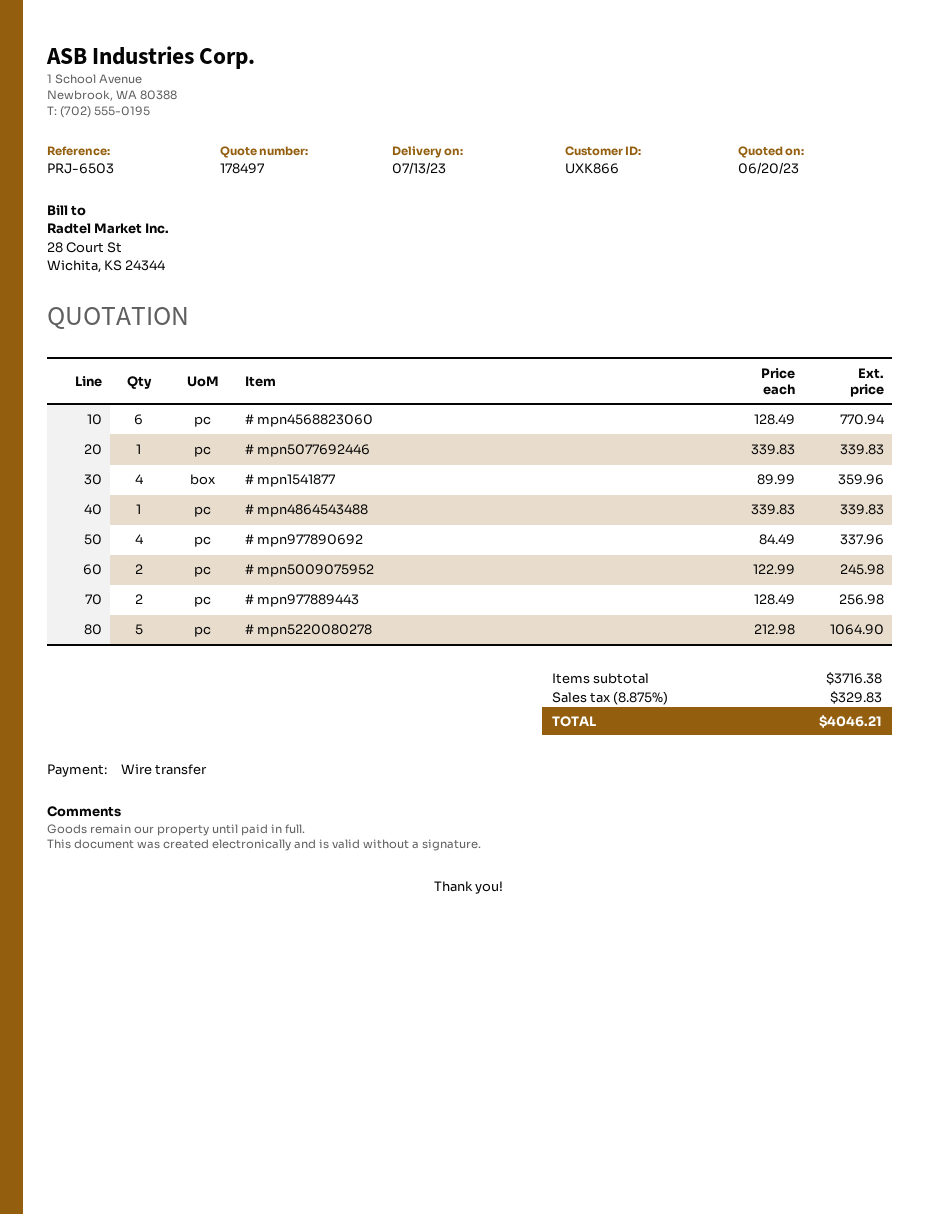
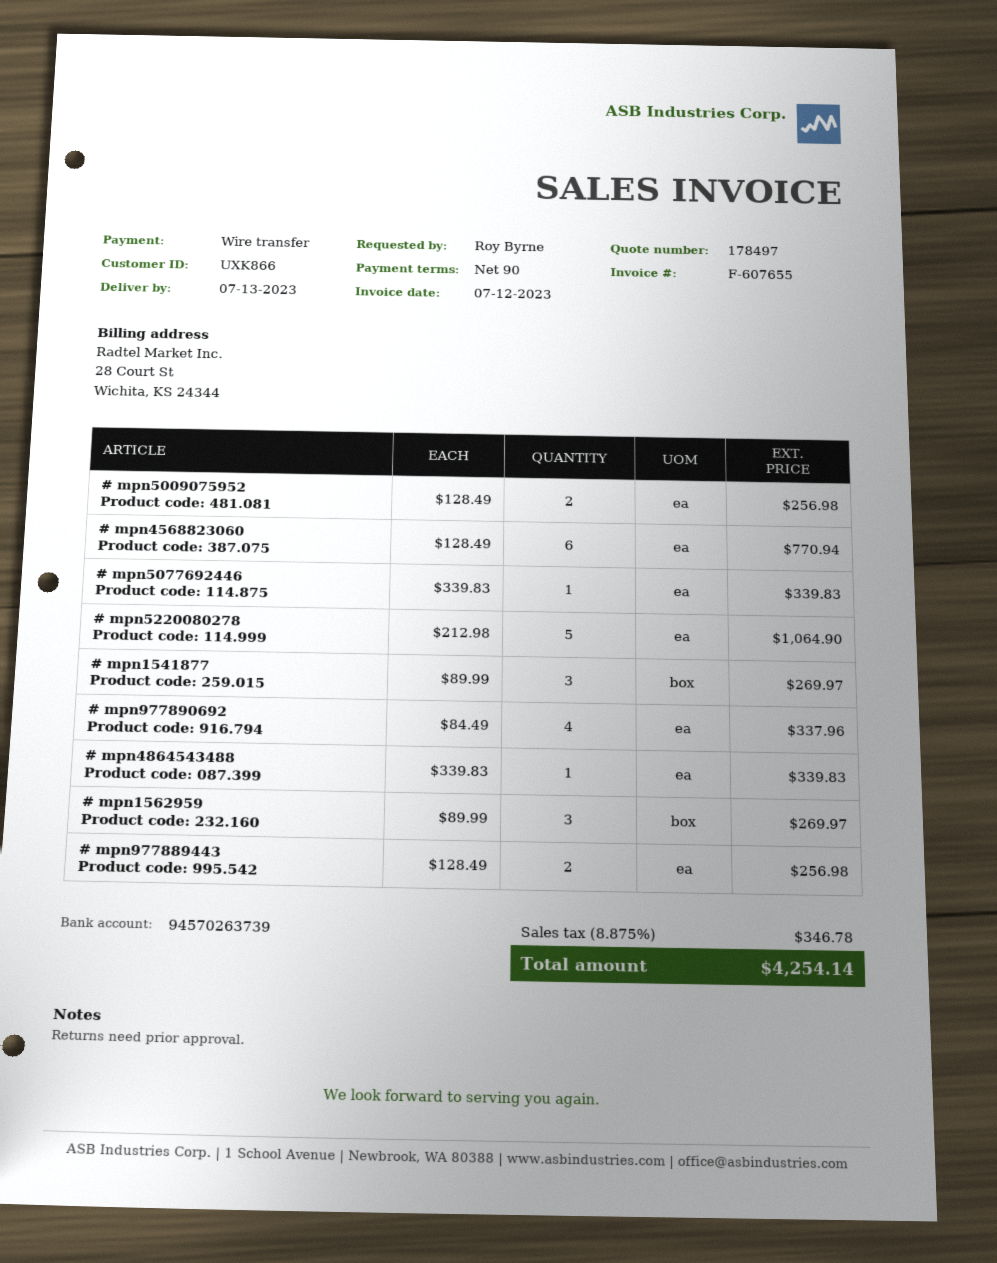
# mpn1541877: 4 x 89.99 = 359.96 -> 3 x 89.99 = 269.97
# mpn5009075952: 2 x 122.99 = 245.98 -> 2 x 128.49 = 256.98
# mpn1562959: none -> 3 x 89.99 = 269.97
tax: 8.875% = 329.83 -> 8.875% = 346.78
total: 4046.21 -> 4254.14

